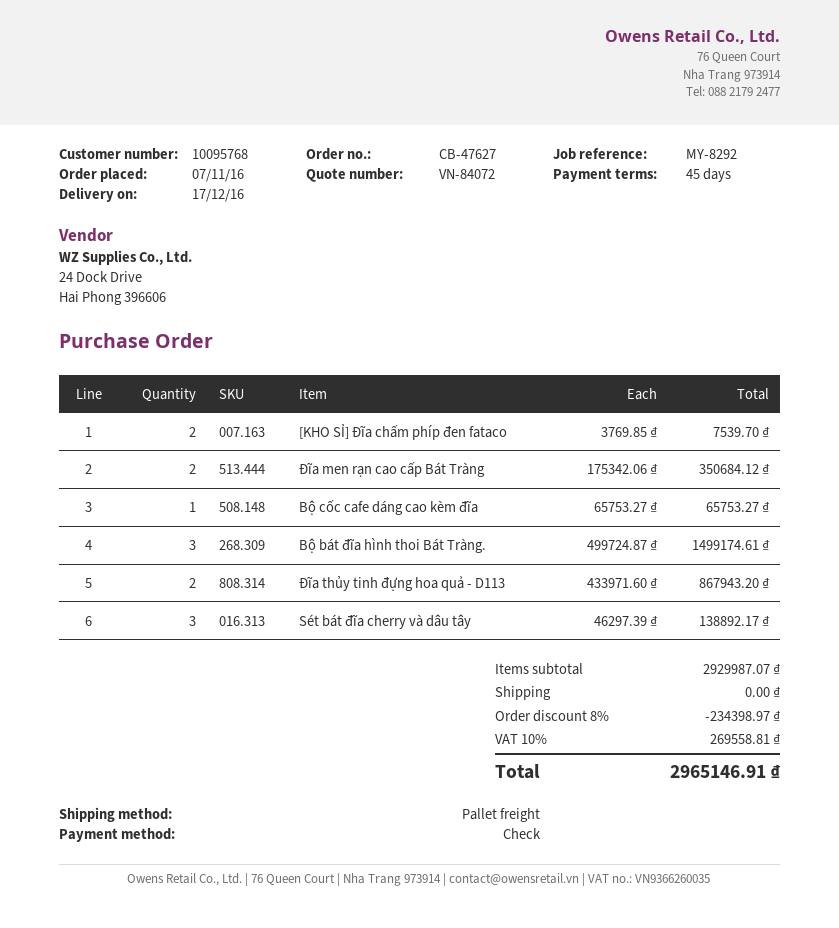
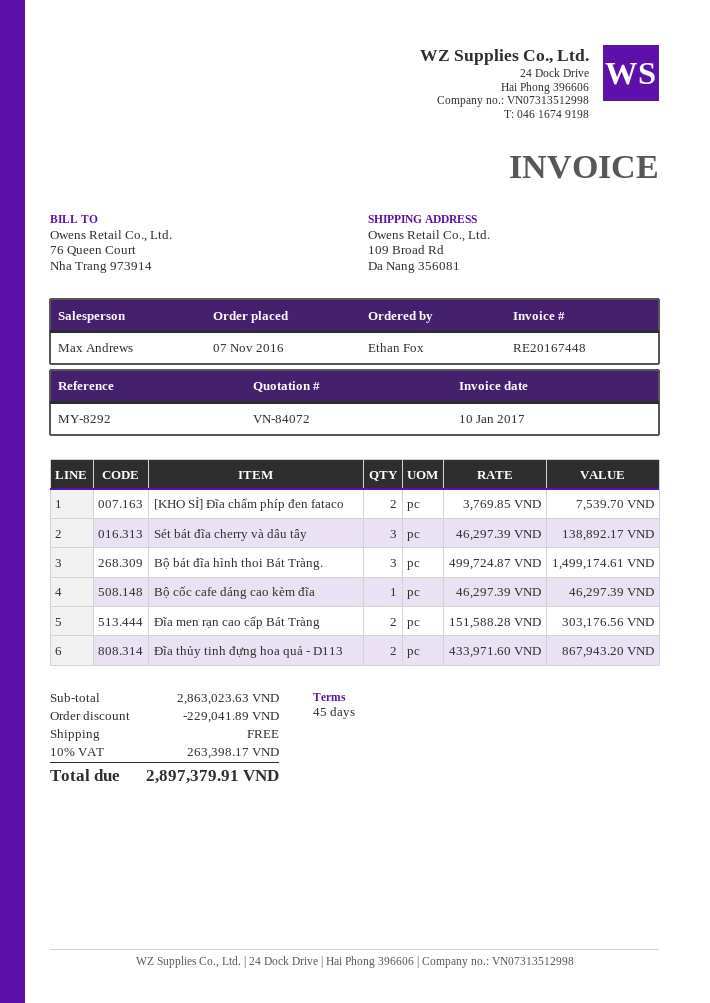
Đĩa men rạn cao cấp Bát Tràng: 2 x 175342.06 = 350684.12 -> 2 x 151588.28 = 303176.56
Bộ cốc cafe dáng cao kèm đĩa: 1 x 65753.27 = 65753.27 -> 1 x 46297.39 = 46297.39
subtotal: 2929987.07 -> 2863023.63
discount: 234398.97 -> 229041.89
tax: 10% = 269558.81 -> 10% = 263398.17
total: 2965146.91 -> 2897379.91

